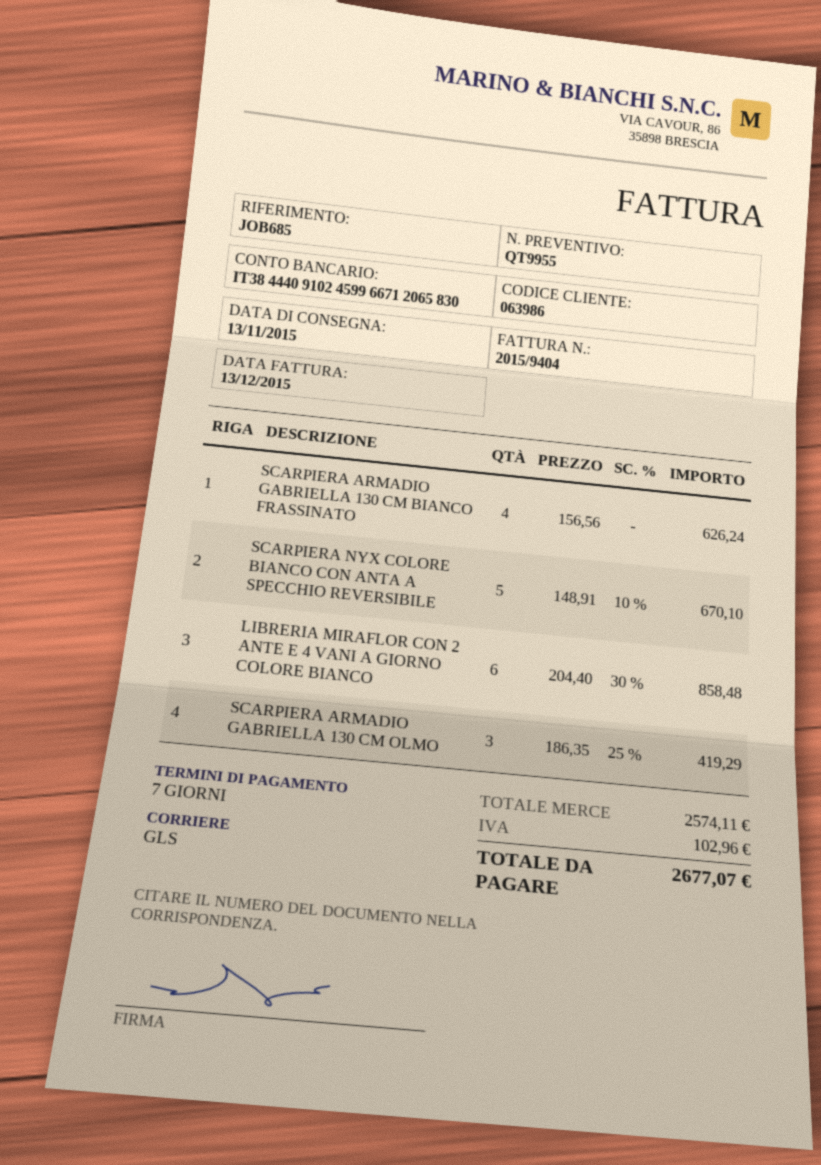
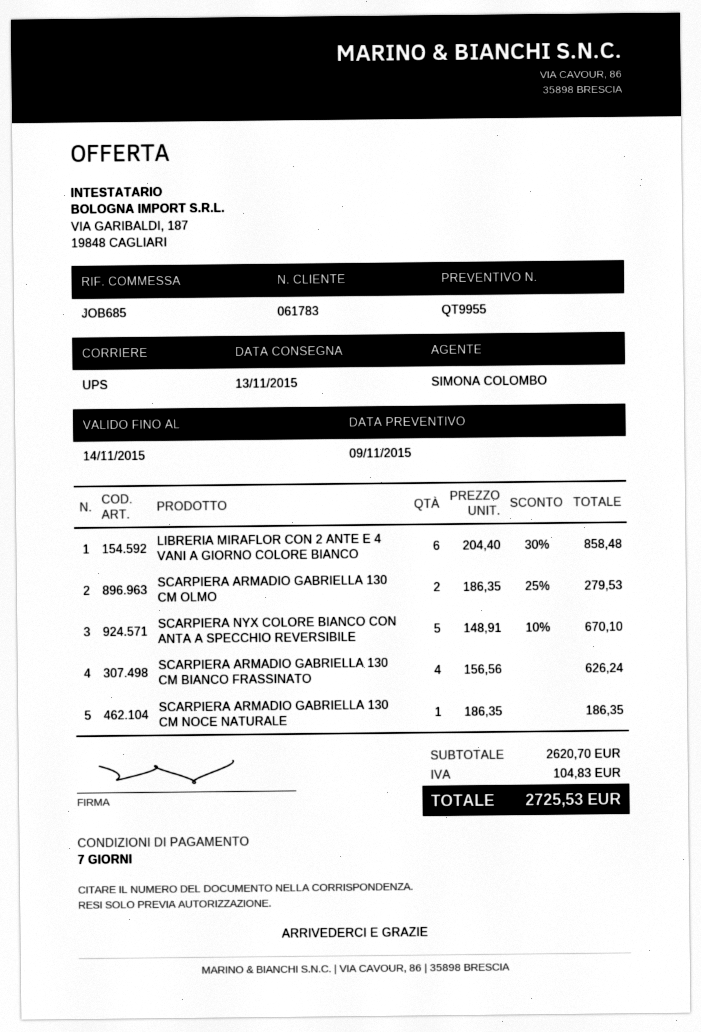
customer number: 063986 -> 061783
shipping method: GLS -> UPS
SCARPIERA ARMADIO GABRIELLA 130 CM OLMO: 3 x 186.35 - 25% = 419.29 -> 2 x 186.35 - 25% = 279.53
SCARPIERA ARMADIO GABRIELLA 130 CM NOCE NATURALE: none -> 1 x 186.35 = 186.35
subtotal: 2574.11 -> 2620.70
tax: 102.96 -> 104.83
total: 2677.07 -> 2725.53

